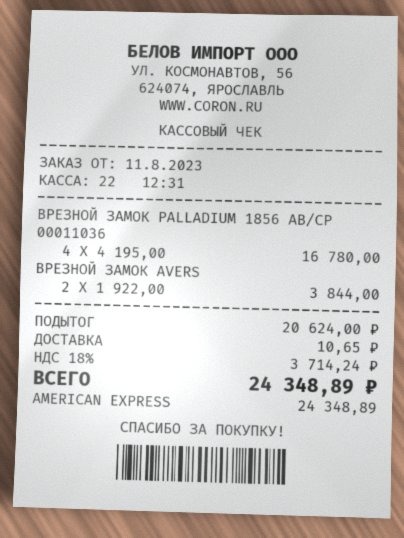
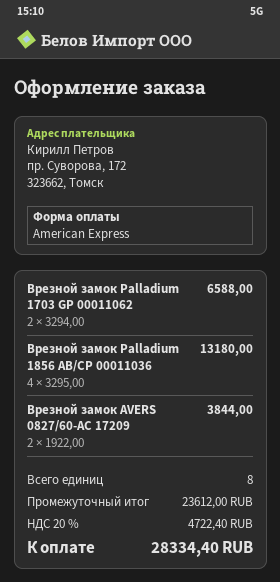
ВРЕЗНОЙ ЗАМОК PALLADIUM 1856 AB/CP 00011036: 4 x 4195.00 = 16780.00 -> 4 x 3295.00 = 13180.00
Врезной замок Palladium 1703 GP 00011062: none -> 2 x 3294.00 = 6588.00
subtotal: 20624.00 -> 23612.00
shipping: 10.65 -> none
tax: 18% = 3714.24 -> 20% = 4722.40
total: 24348.89 -> 28334.40

